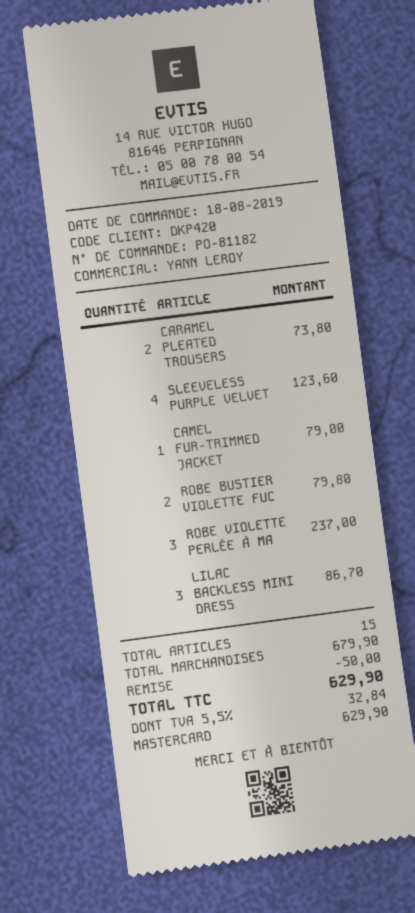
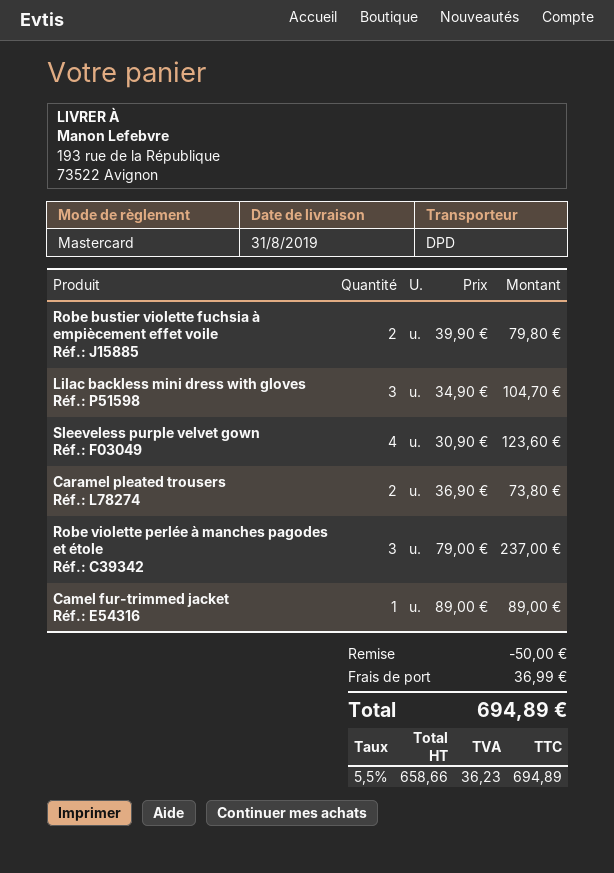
CAMEL FUR-TRIMMED JACKET: 1 for 79.00 -> 1 for 89.00
LILAC BACKLESS MINI DRESS: 3 for 86.70 -> 3 for 104.70
shipping: none -> 36.99
tax: 5.5% = 32.84 -> 5.5% = 36.23
total: 629.90 -> 694.89

